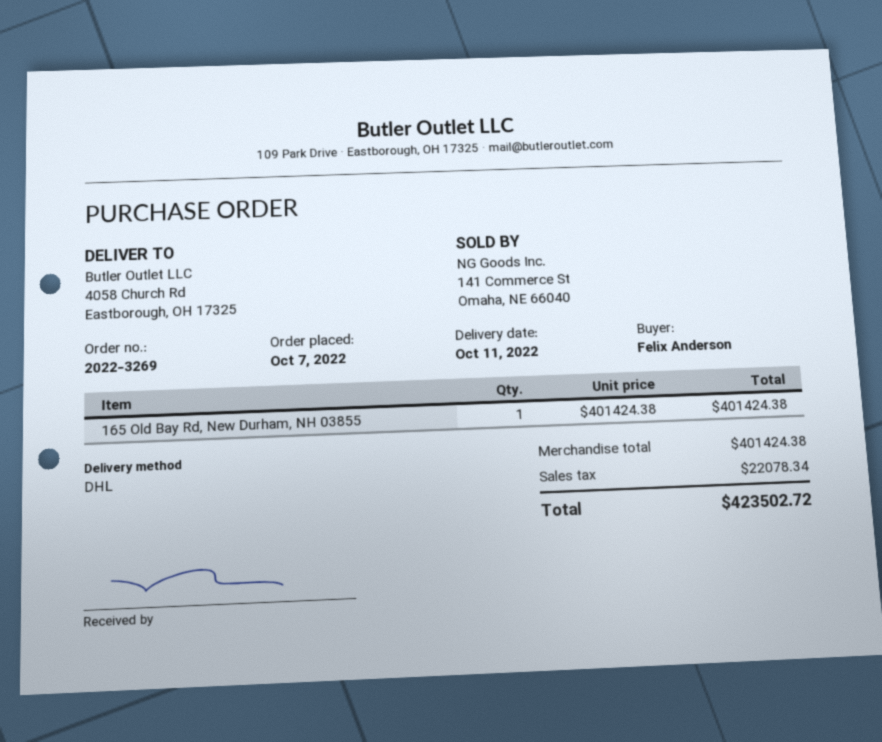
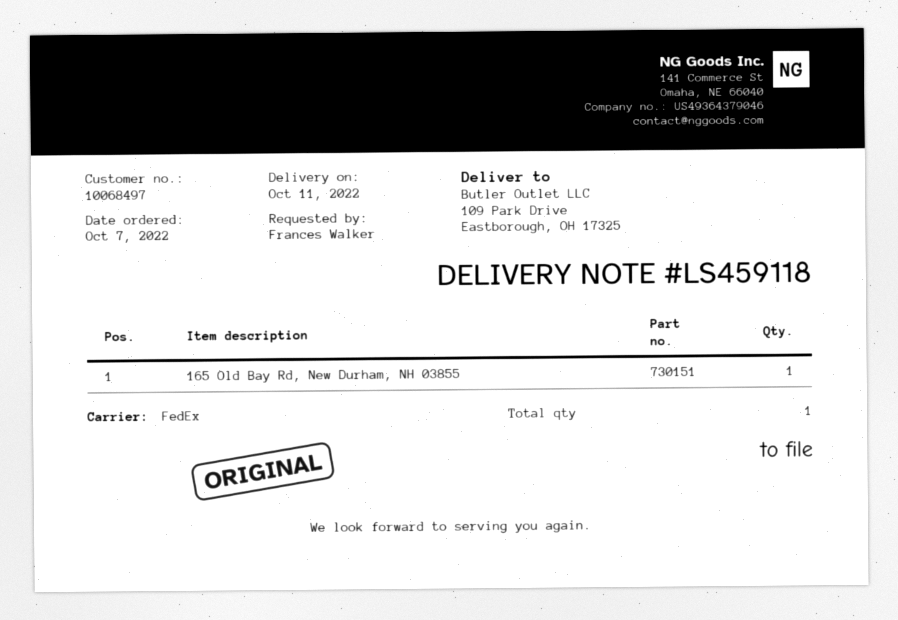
ordered by: Felix Anderson -> Frances Walker
shipping method: DHL -> FedEx
ship to: 4058 Church Rd, Eastborough, OH 17325 -> 109 Park Drive, Eastborough, OH 17325

